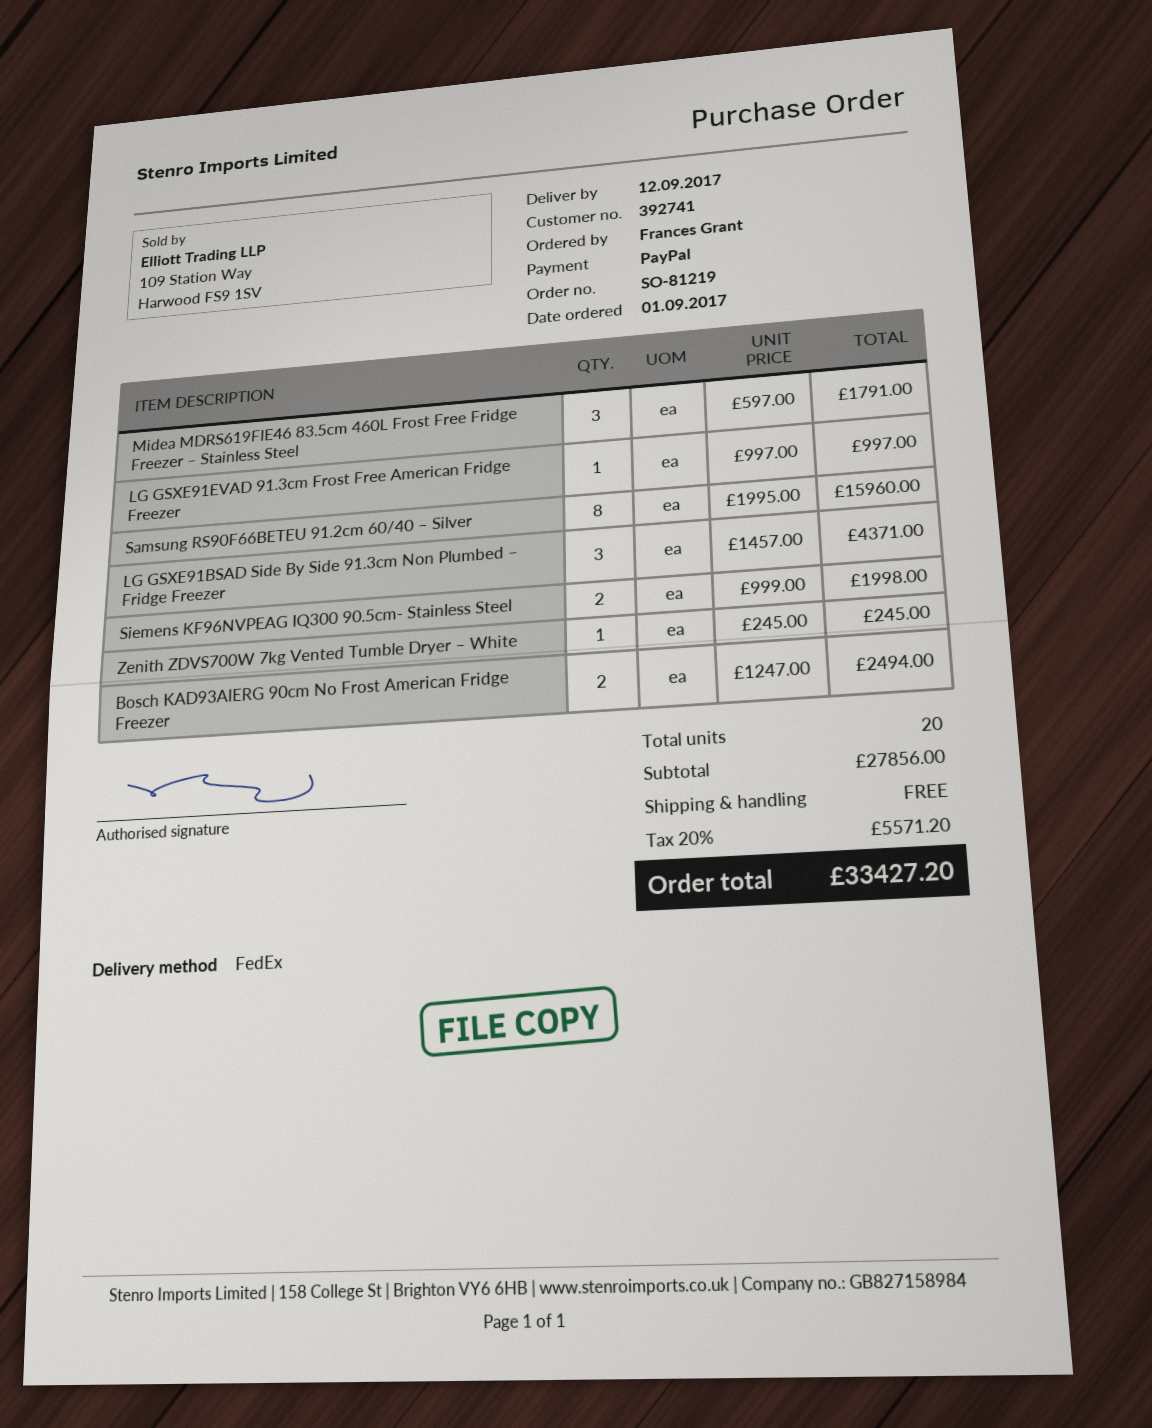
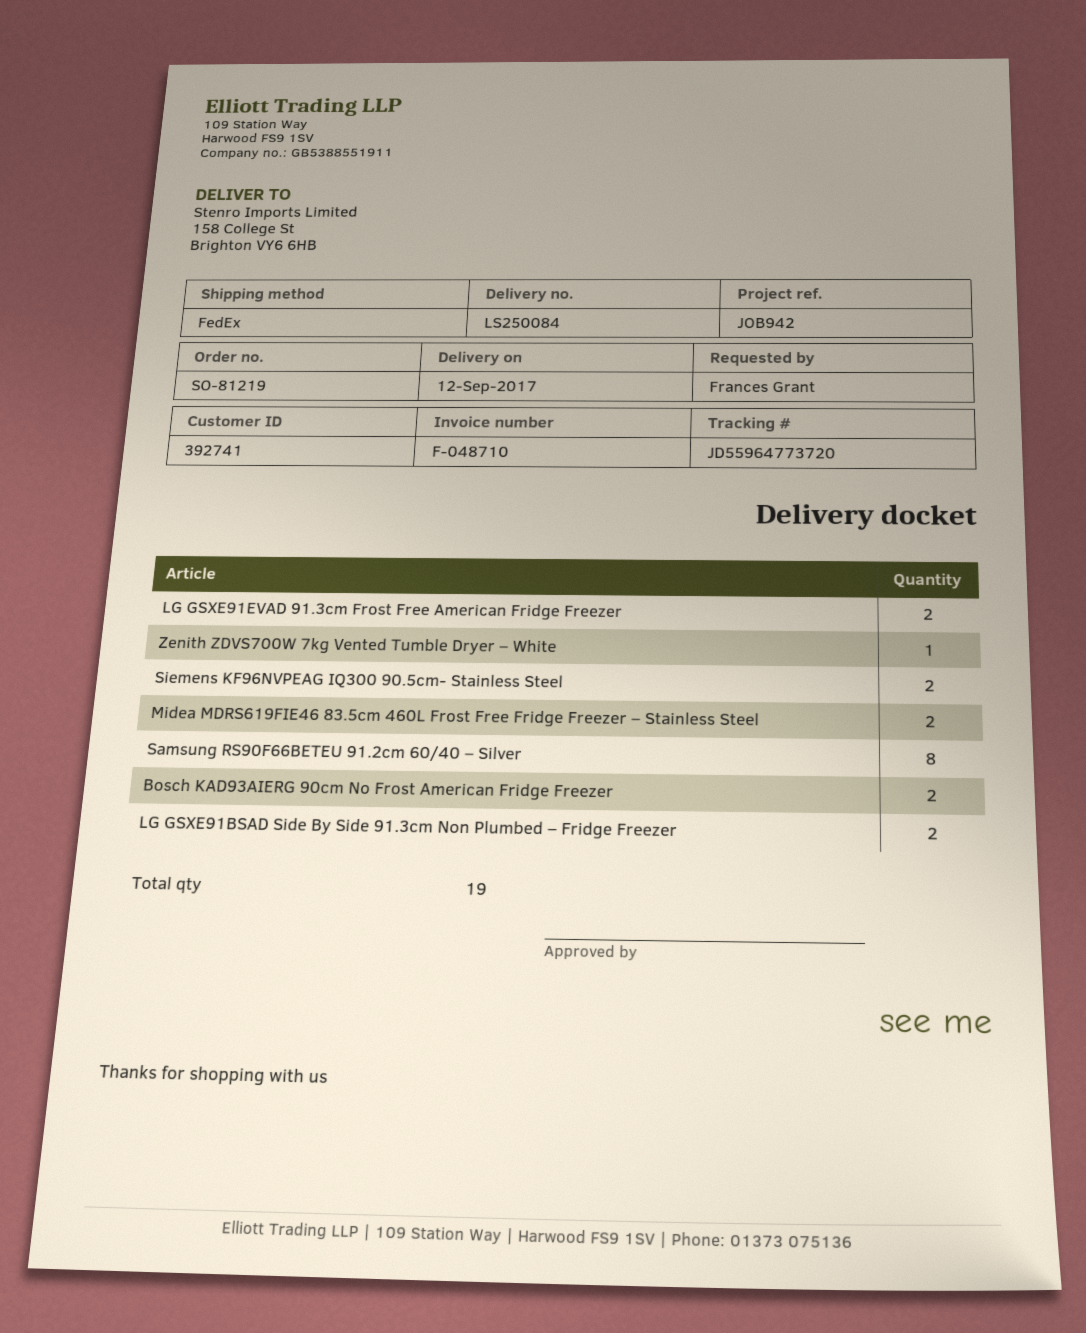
Midea MDRS619FIE46 83.5cm 460L Frost Free Fridge Freezer – Stainless Steel: 3 -> 2
LG GSXE91EVAD 91.3cm Frost Free American Fridge Freezer: 1 -> 2
LG GSXE91BSAD Side By Side 91.3cm Non Plumbed – Fridge Freezer: 3 -> 2
total quantity: 20 -> 19

